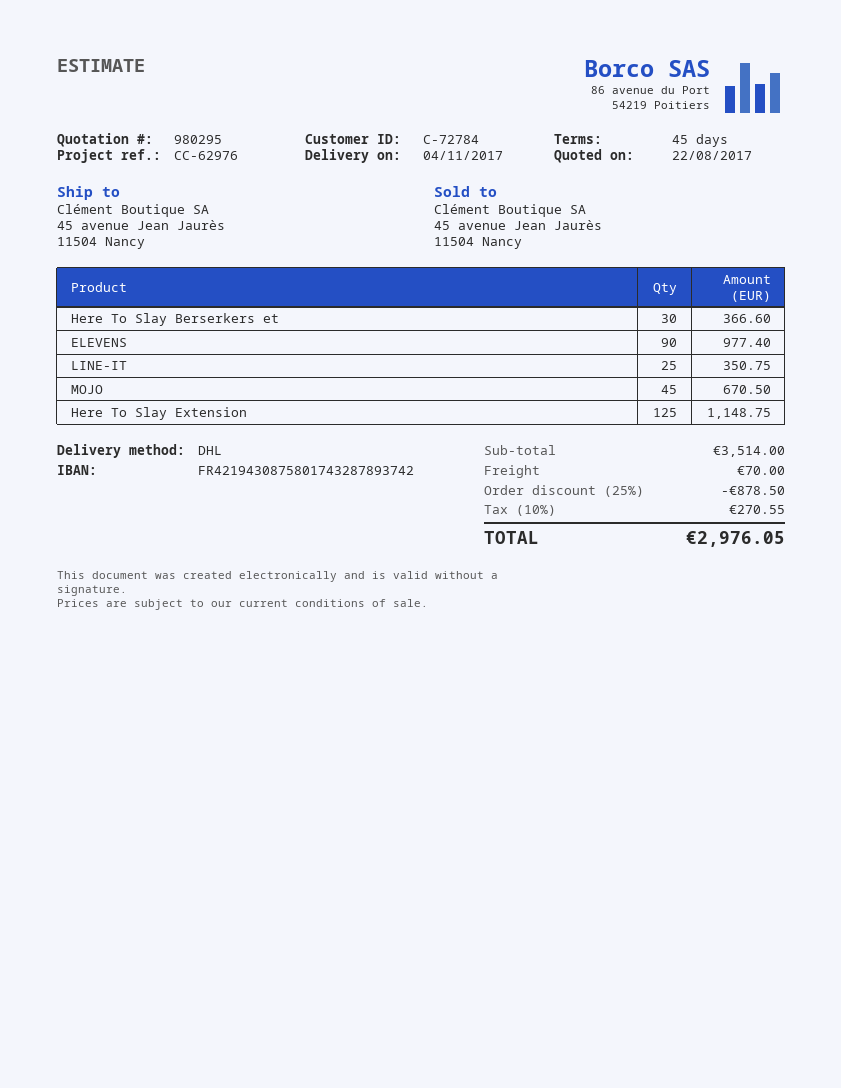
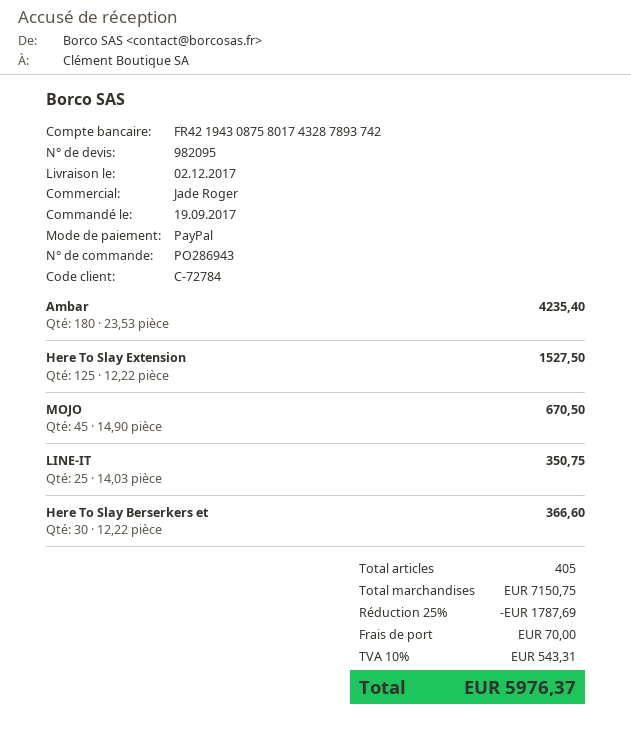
quote number: 980295 -> 982095
delivery date: 2017-11-04 -> 2017-12-02
ELEVENS: 90 for 977.40 -> none
Here To Slay Extension: 125 for 1148.75 -> 125 for 1527.50
Ambar: none -> 180 for 4235.40
subtotal: 3514.00 -> 7150.75
discount: 25% = 878.50 -> 25% = 1787.69
tax: 10% = 270.55 -> 10% = 543.31
total: 2976.05 -> 5976.37

